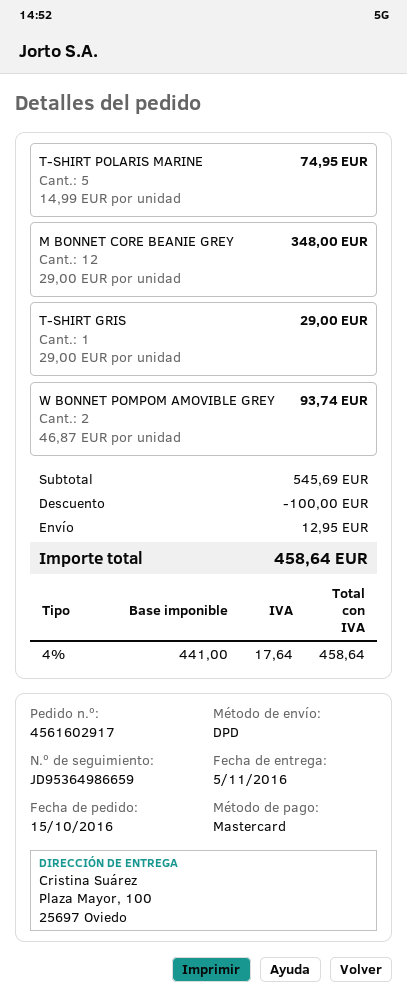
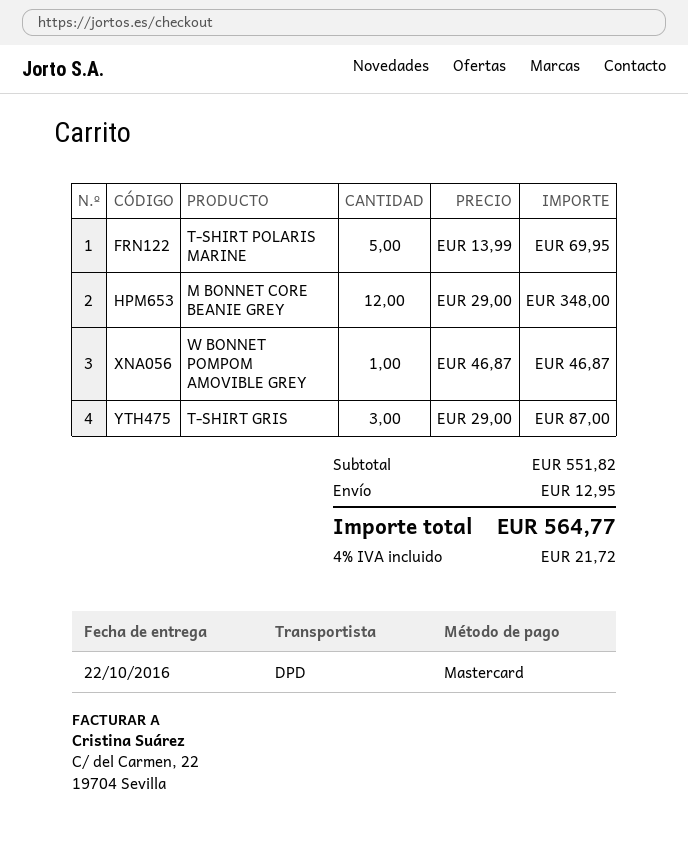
delivery date: 2016-11-05 -> 2016-10-22
T-SHIRT POLARIS MARINE: 5 x 14.99 = 74.95 -> 5 x 13.99 = 69.95
T-SHIRT GRIS: 1 x 29.00 = 29.00 -> 3 x 29.00 = 87.00
W BONNET POMPOM AMOVIBLE GREY: 2 x 46.87 = 93.74 -> 1 x 46.87 = 46.87
subtotal: 545.69 -> 551.82
discount: 100.00 -> none
tax: 4% = 17.64 -> 4% = 21.72
total: 458.64 -> 564.77

